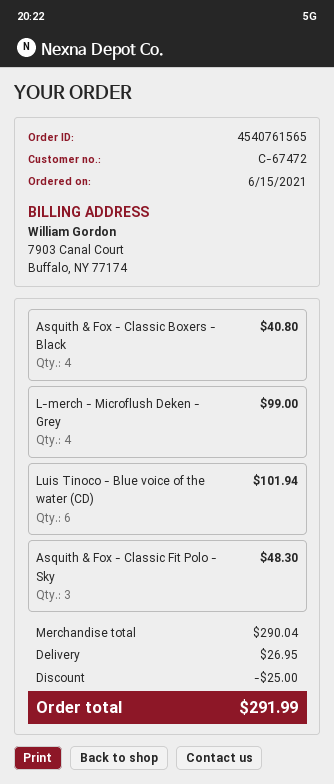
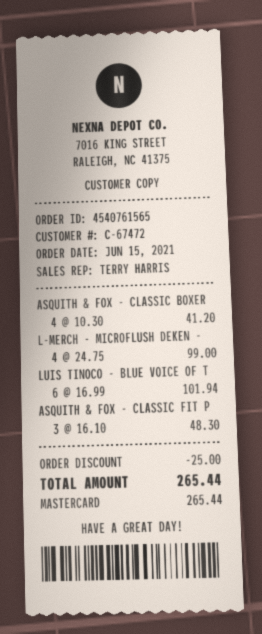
Asquith & Fox - Classic Boxers - Black: 4 for 40.80 -> 4 for 41.20
shipping: 26.95 -> none
total: 291.99 -> 265.44

